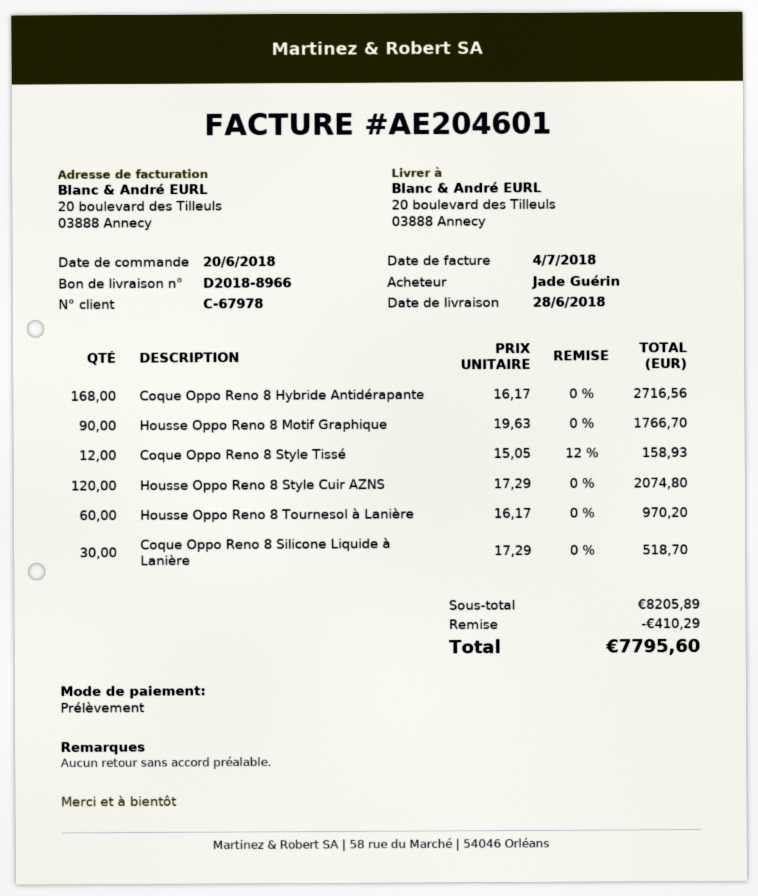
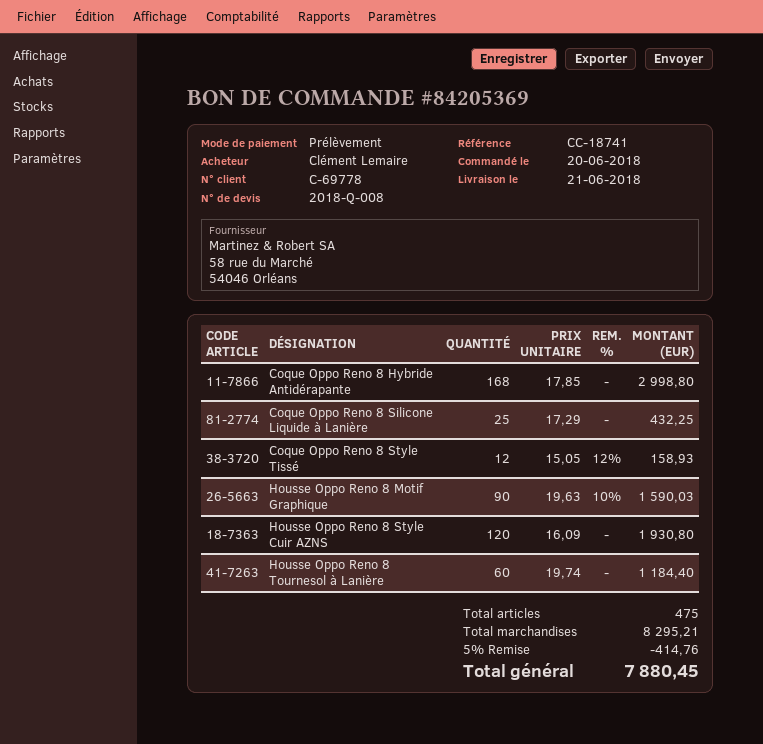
delivery date: 2018-06-28 -> 2018-06-21
customer number: C-67978 -> C-69778
ordered by: Jade Guérin -> Clément Lemaire
Coque Oppo Reno 8 Hybride Antidérapante: 168 x 16.17 = 2716.56 -> 168 x 17.85 = 2998.80
Housse Oppo Reno 8 Motif Graphique: 90 x 19.63 = 1766.70 -> 90 x 19.63 - 10% = 1590.03
Housse Oppo Reno 8 Style Cuir AZNS: 120 x 17.29 = 2074.80 -> 120 x 16.09 = 1930.80
Housse Oppo Reno 8 Tournesol à Lanière: 60 x 16.17 = 970.20 -> 60 x 19.74 = 1184.40
Coque Oppo Reno 8 Silicone Liquide à Lanière: 30 x 17.29 = 518.70 -> 25 x 17.29 = 432.25
subtotal: 8205.89 -> 8295.21
discount: 410.29 -> 414.76
total: 7795.60 -> 7880.45

